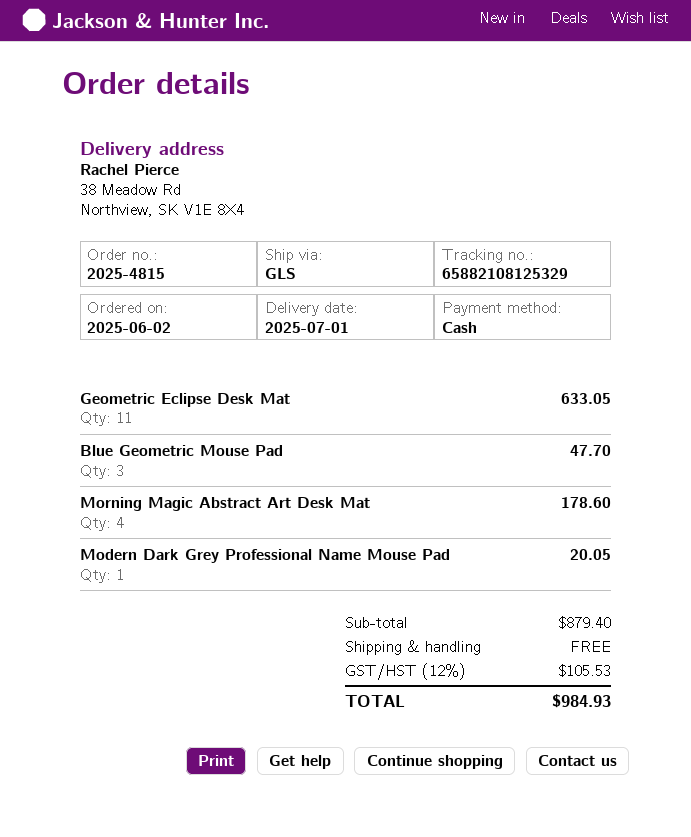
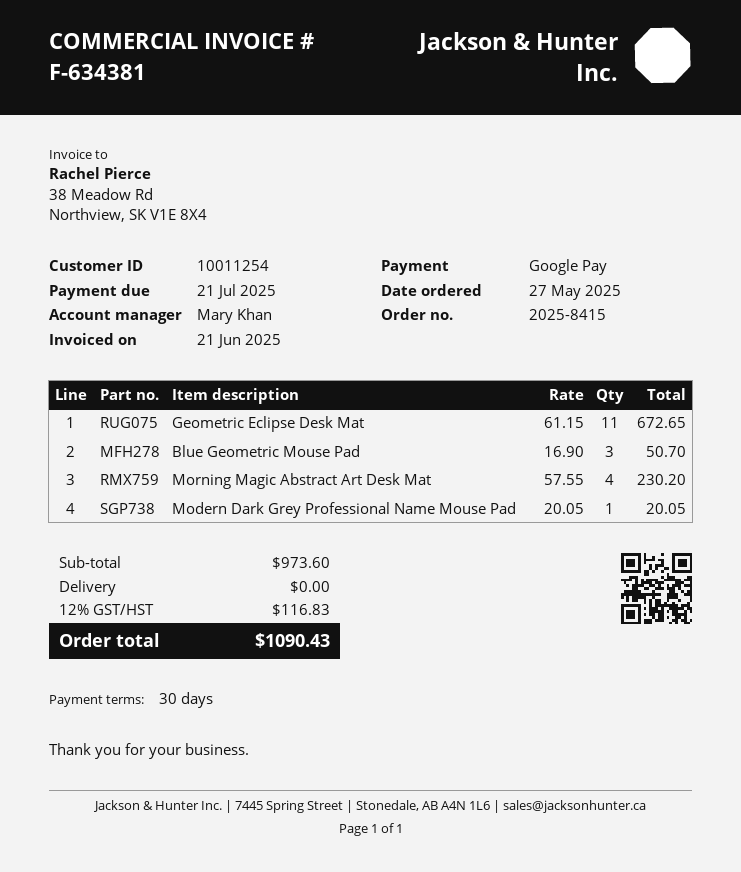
order number: 2025-4815 -> 2025-8415
order date: 2025-06-02 -> 2025-05-27
payment method: cash -> Google Pay
Geometric Eclipse Desk Mat: 11 for 633.05 -> 11 for 672.65
Blue Geometric Mouse Pad: 3 for 47.70 -> 3 for 50.70
Morning Magic Abstract Art Desk Mat: 4 for 178.60 -> 4 for 230.20
subtotal: 879.40 -> 973.60
tax: 12% = 105.53 -> 12% = 116.83
total: 984.93 -> 1090.43

